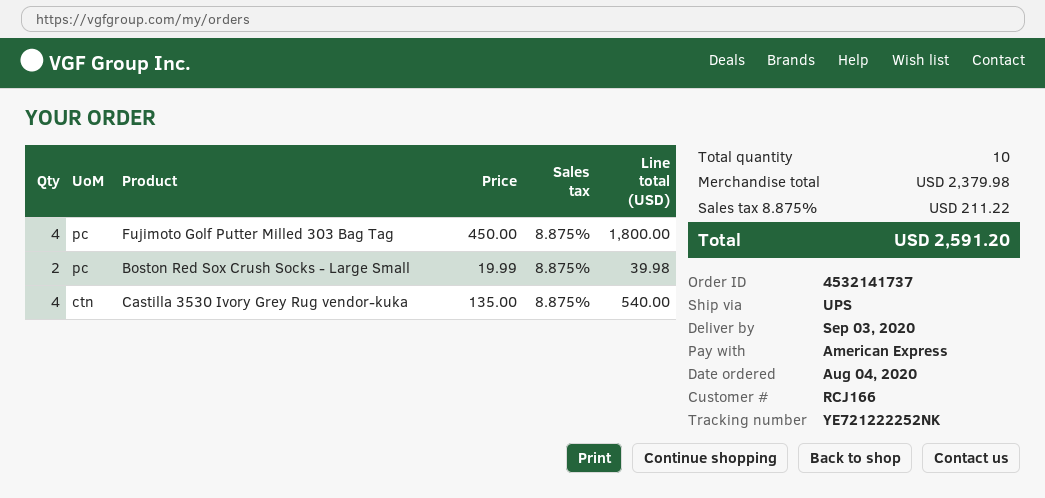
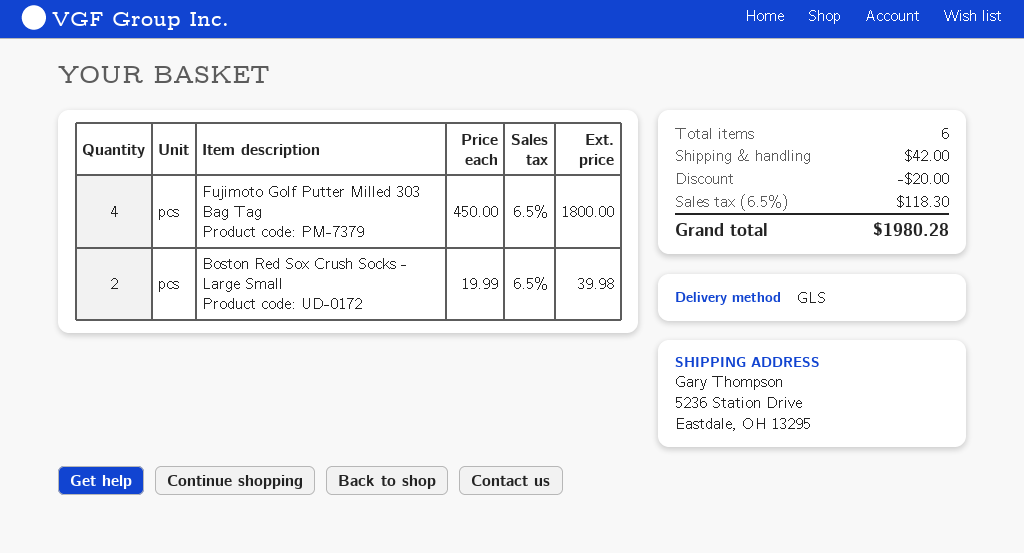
shipping method: UPS -> GLS
Castilla 3530 Ivory Grey Rug vendor-kuka: 4 x 135.00 = 540.00 -> none
total quantity: 10 -> 6
discount: none -> 20.00
shipping: none -> 42.00
tax: 8.875% = 211.22 -> 6.5% = 118.30
total: 2591.20 -> 1980.28

